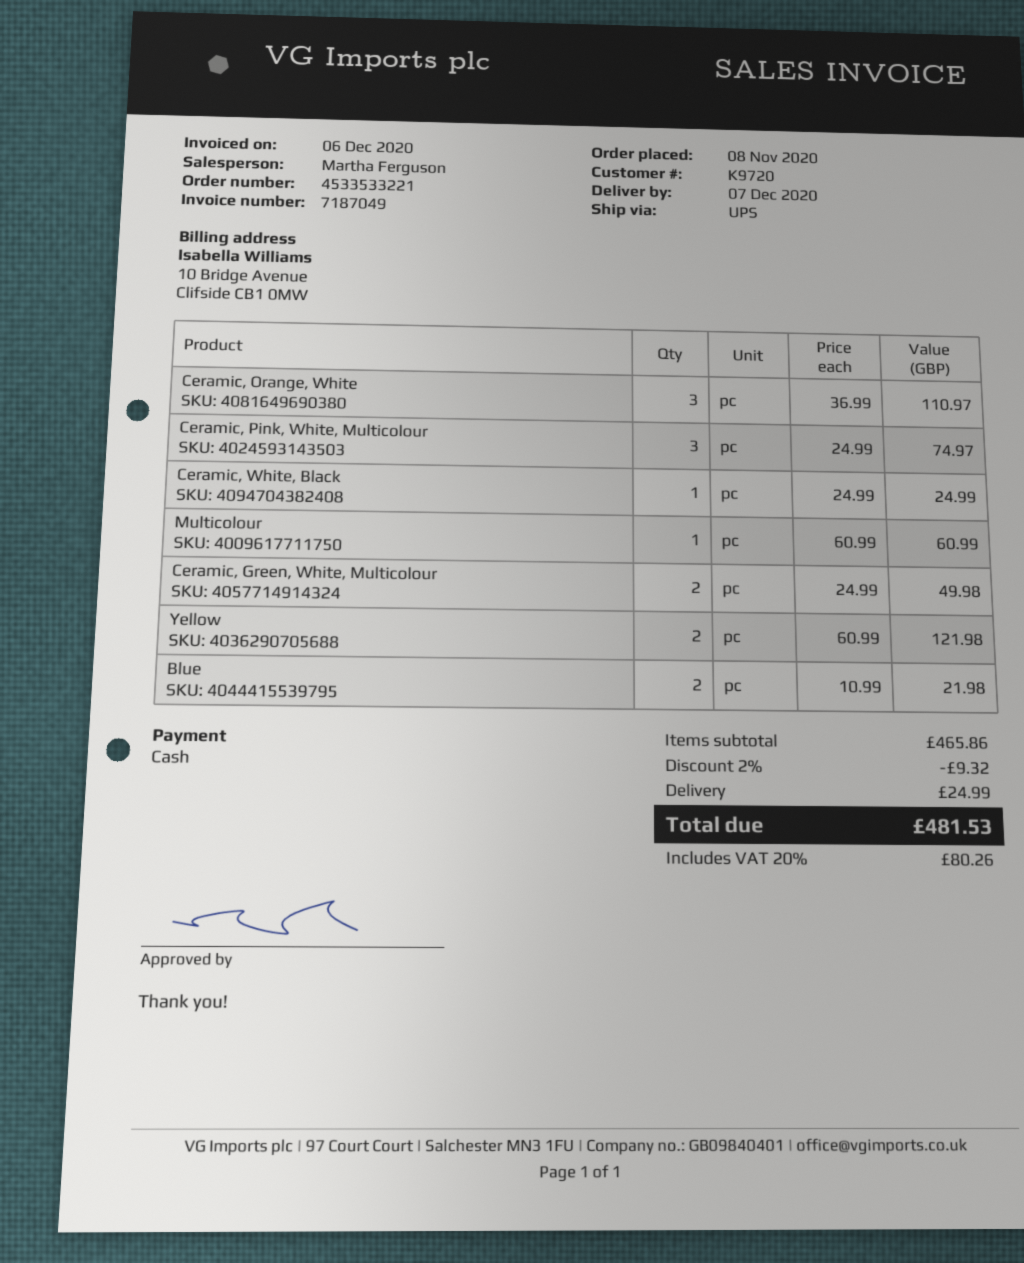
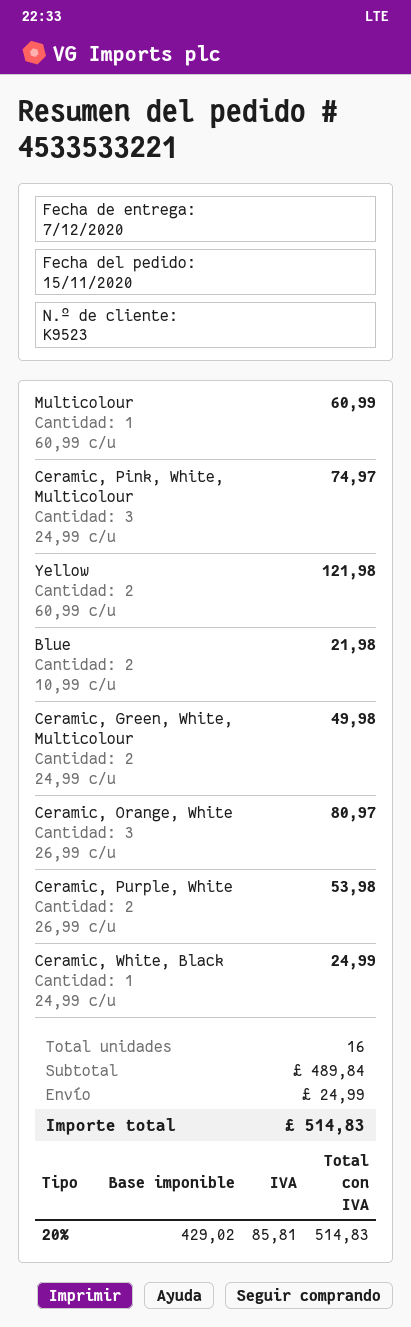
order date: 2020-11-08 -> 2020-11-15
customer number: K9720 -> K9523
Ceramic, Orange, White: 3 x 36.99 = 110.97 -> 3 x 26.99 = 80.97
Ceramic, Purple, White: none -> 2 x 26.99 = 53.98
subtotal: 465.86 -> 489.84
discount: 2% = 9.32 -> none
tax: 20% = 80.26 -> 20% = 85.81
total: 481.53 -> 514.83

